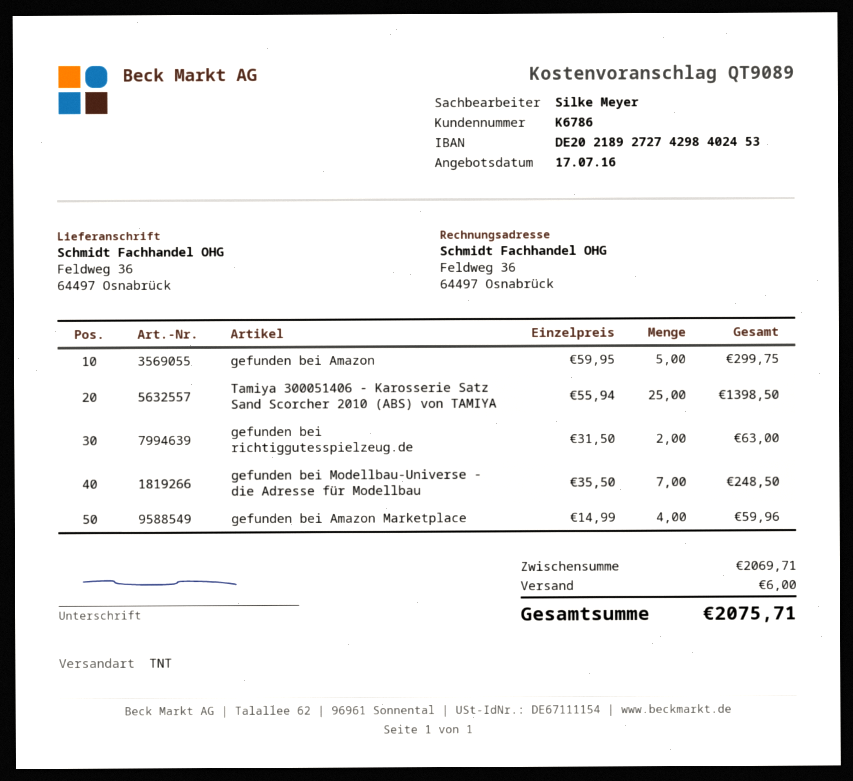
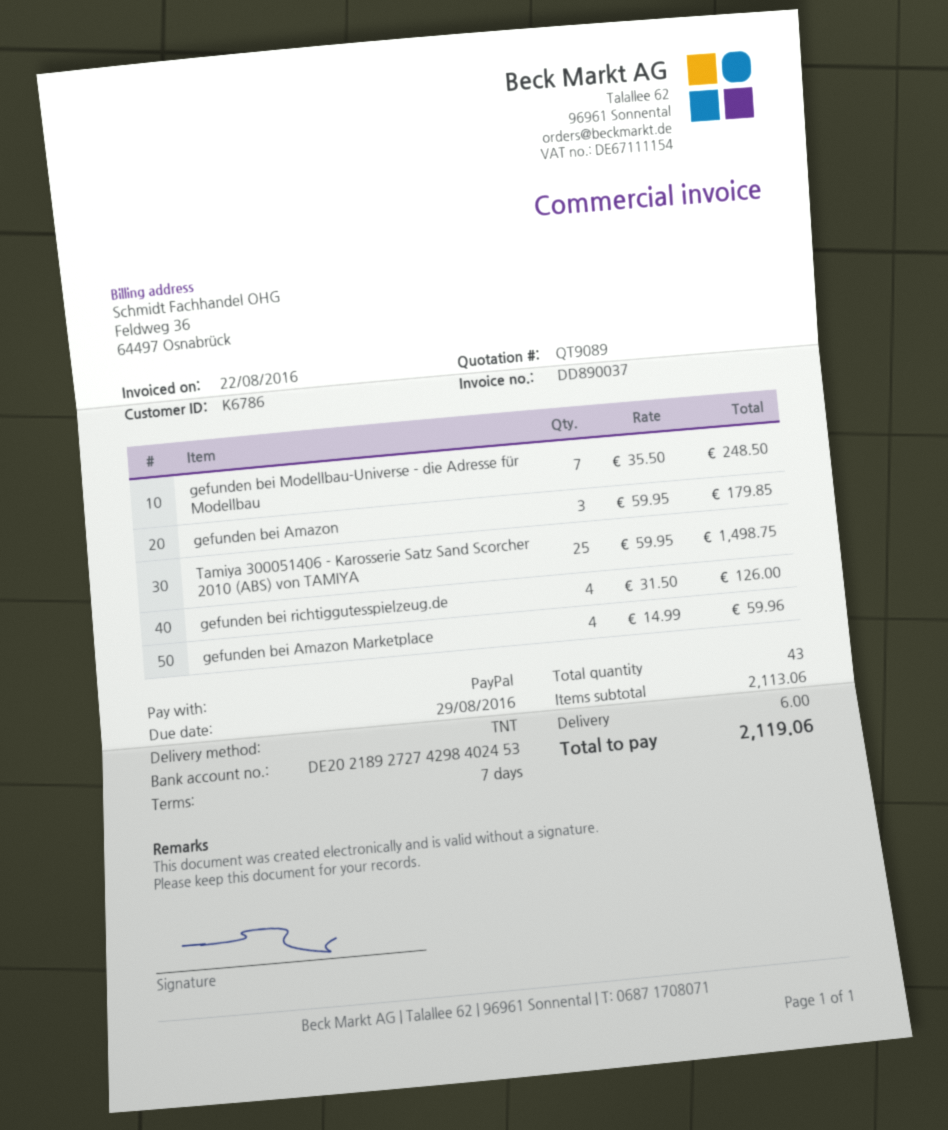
gefunden bei Amazon: 5 x 59.95 = 299.75 -> 3 x 59.95 = 179.85
Tamiya 300051406 - Karosserie Satz Sand Scorcher 2010 (ABS) von TAMIYA: 25 x 55.94 = 1398.50 -> 25 x 59.95 = 1498.75
gefunden bei richtiggutesspielzeug.de: 2 x 31.50 = 63.00 -> 4 x 31.50 = 126.00
subtotal: 2069.71 -> 2113.06
total: 2075.71 -> 2119.06

